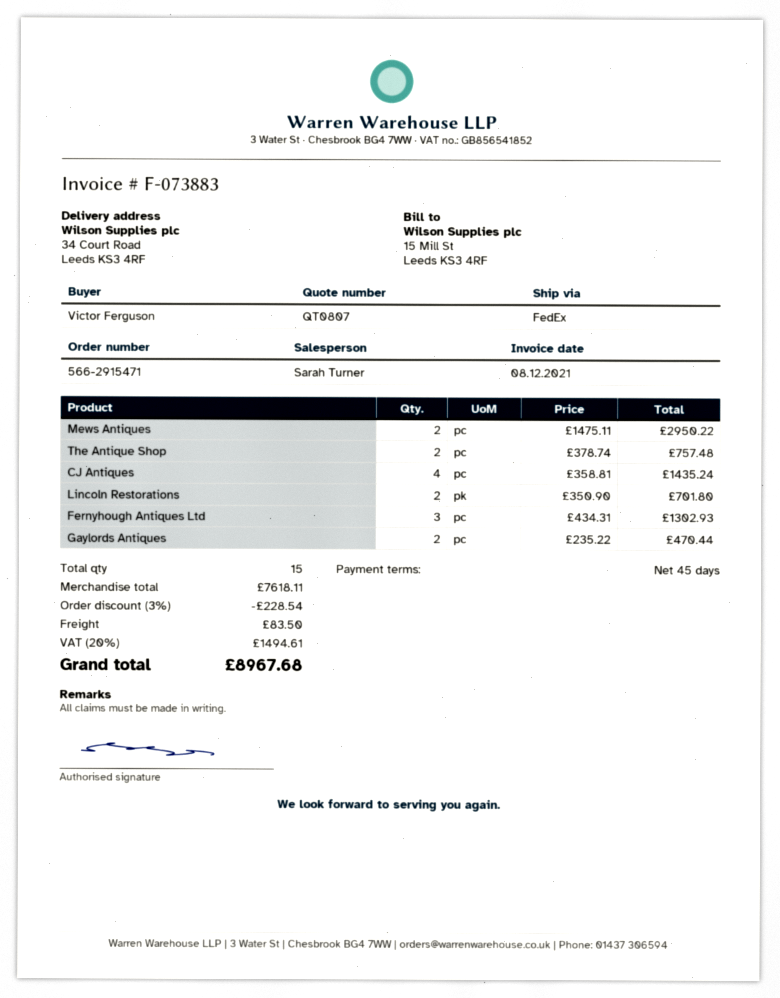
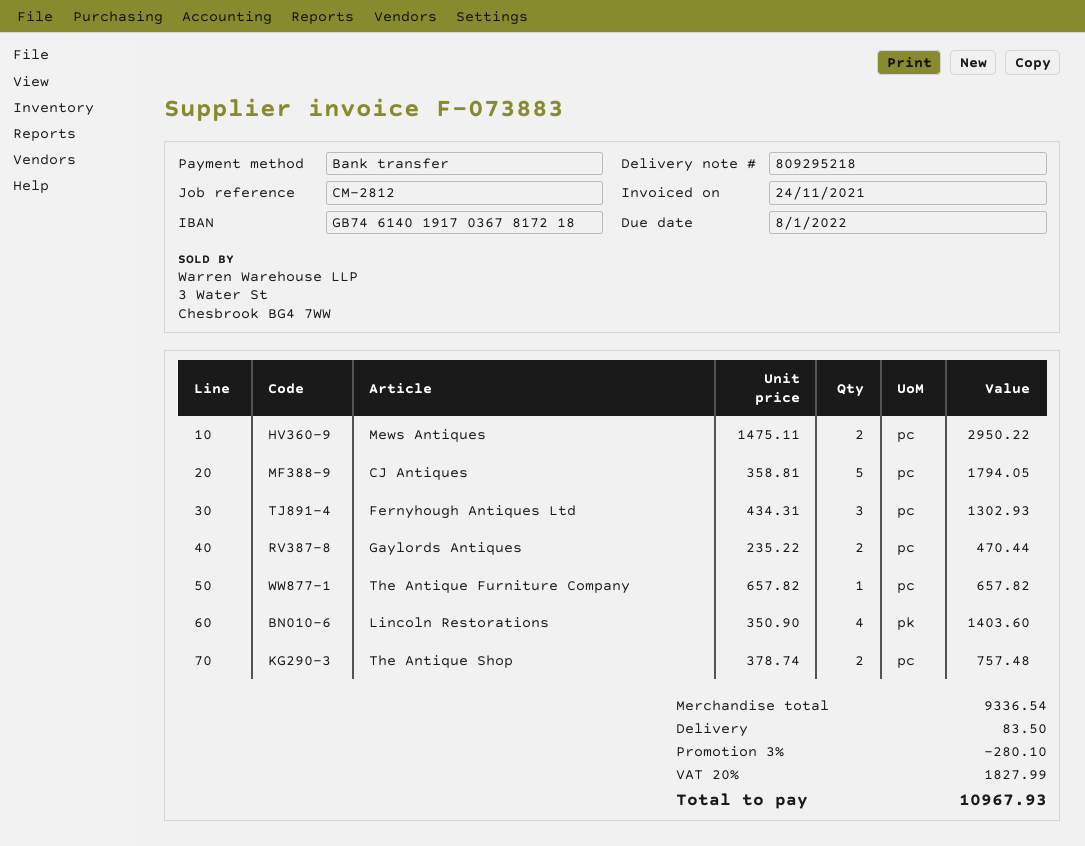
invoice date: 2021-12-08 -> 2021-11-24
CJ Antiques: 4 x 358.81 = 1435.24 -> 5 x 358.81 = 1794.05
Lincoln Restorations: 2 x 350.90 = 701.80 -> 4 x 350.90 = 1403.60
The Antique Furniture Company: none -> 1 x 657.82 = 657.82
subtotal: 7618.11 -> 9336.54
discount: 3% = 228.54 -> 3% = 280.10
tax: 20% = 1494.61 -> 20% = 1827.99
total: 8967.68 -> 10967.93

